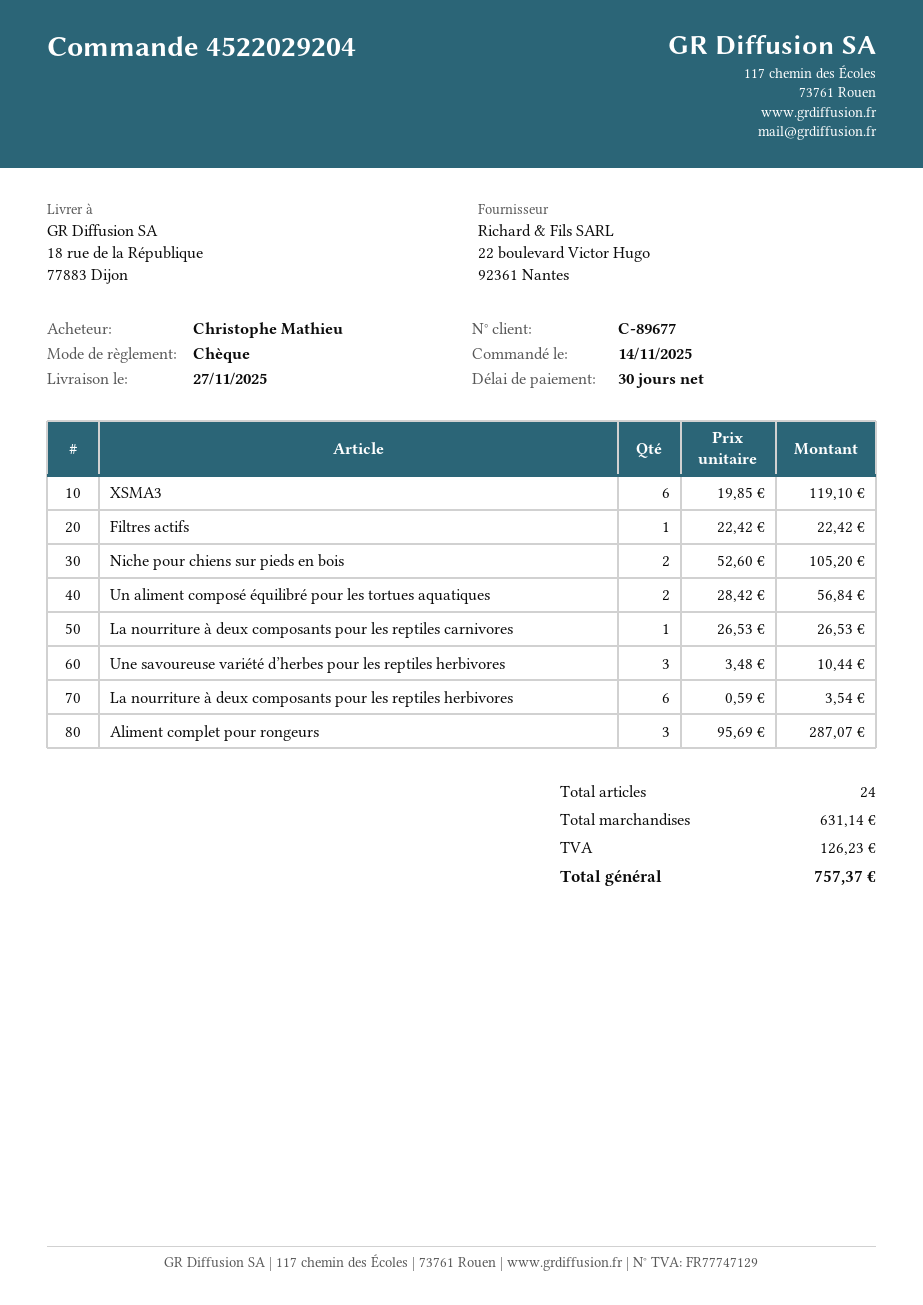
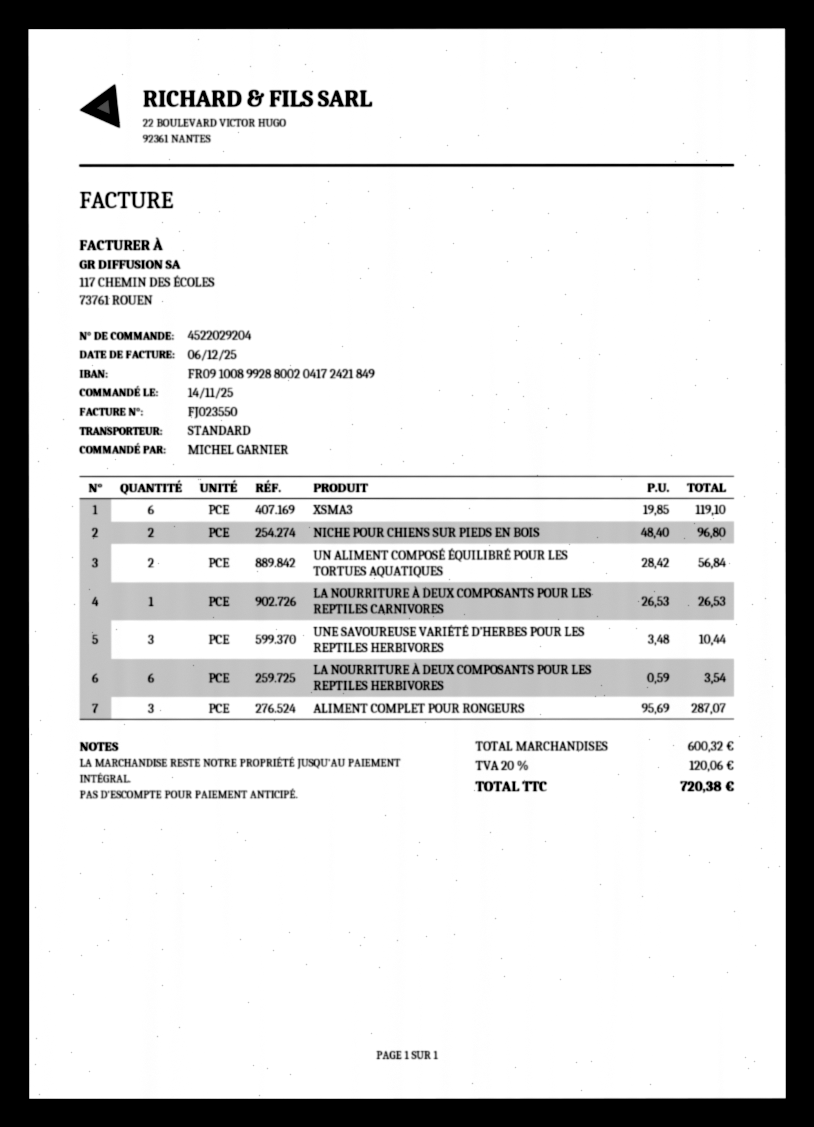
ordered by: Christophe Mathieu -> MICHEL GARNIER
Filtres actifs: 1 x 22.42 = 22.42 -> none
Niche pour chiens sur pieds en bois: 2 x 52.60 = 105.20 -> 2 x 48.40 = 96.80
subtotal: 631.14 -> 600.32
tax: 126.23 -> 120.06
total: 757.37 -> 720.38

